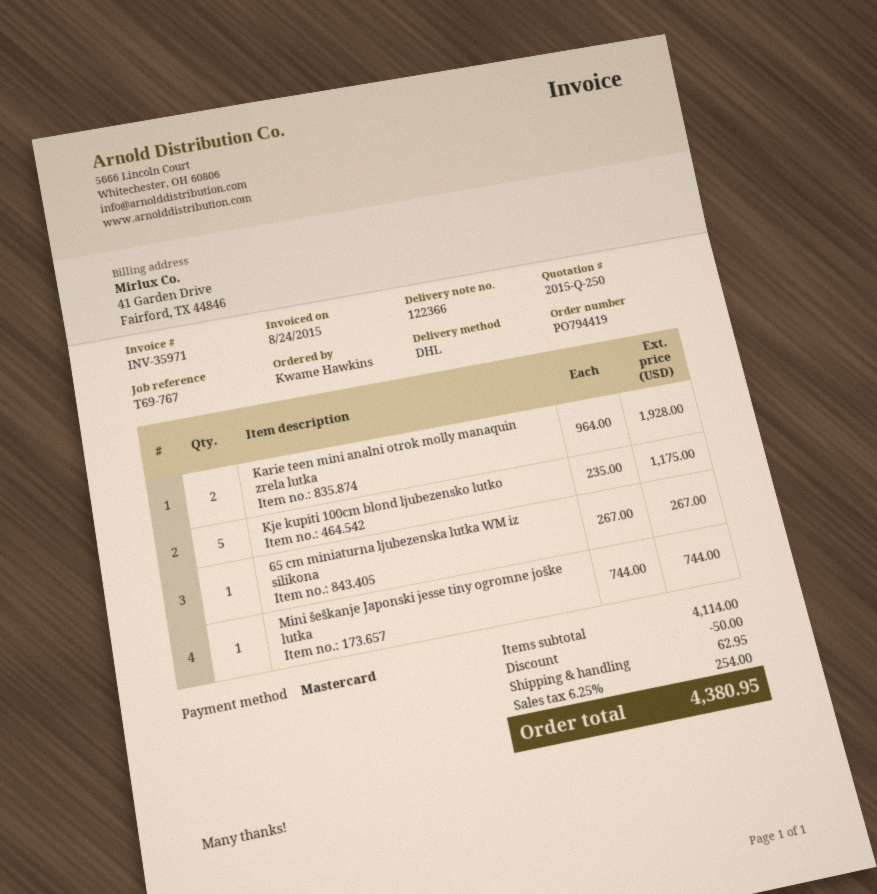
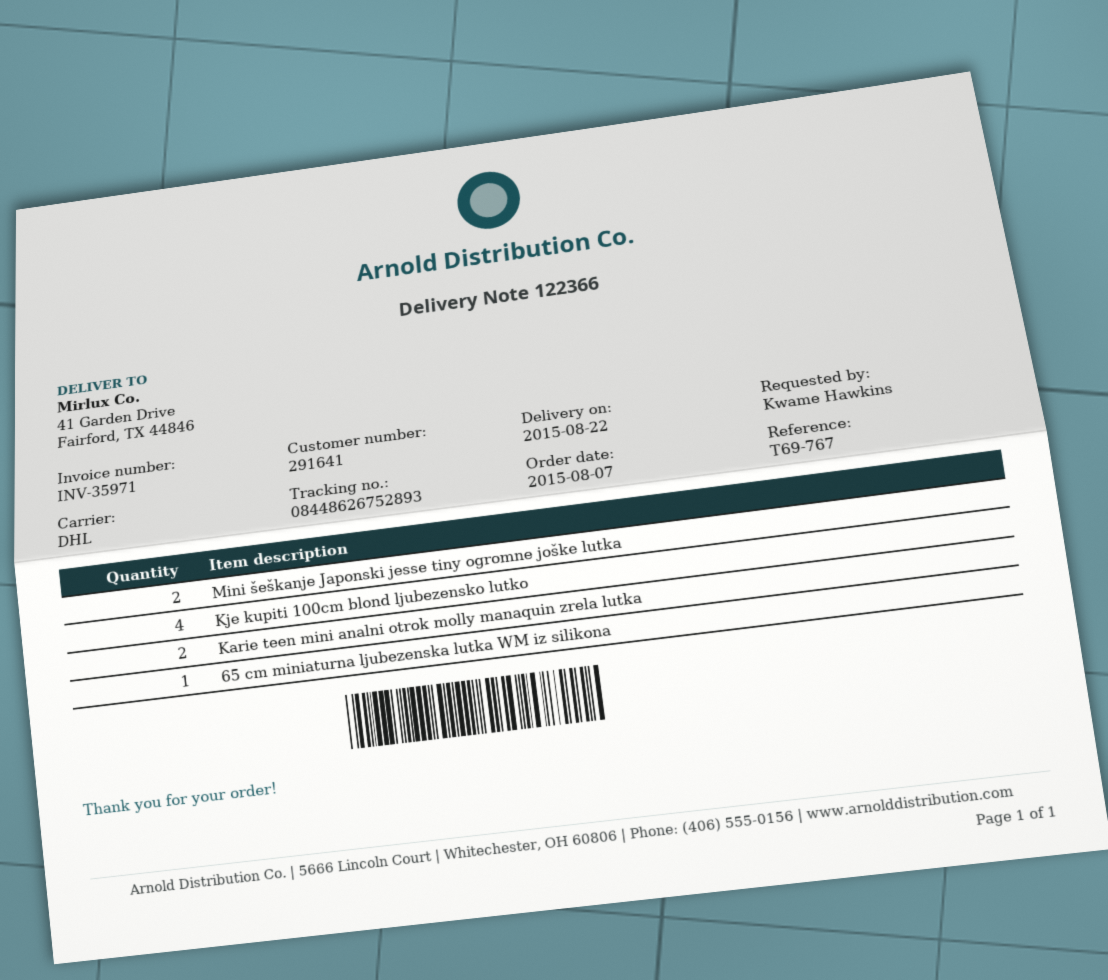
Kje kupiti 100cm blond ljubezensko lutko: 5 -> 4
Mini šeškanje Japonski jesse tiny ogromne joške lutka: 1 -> 2

